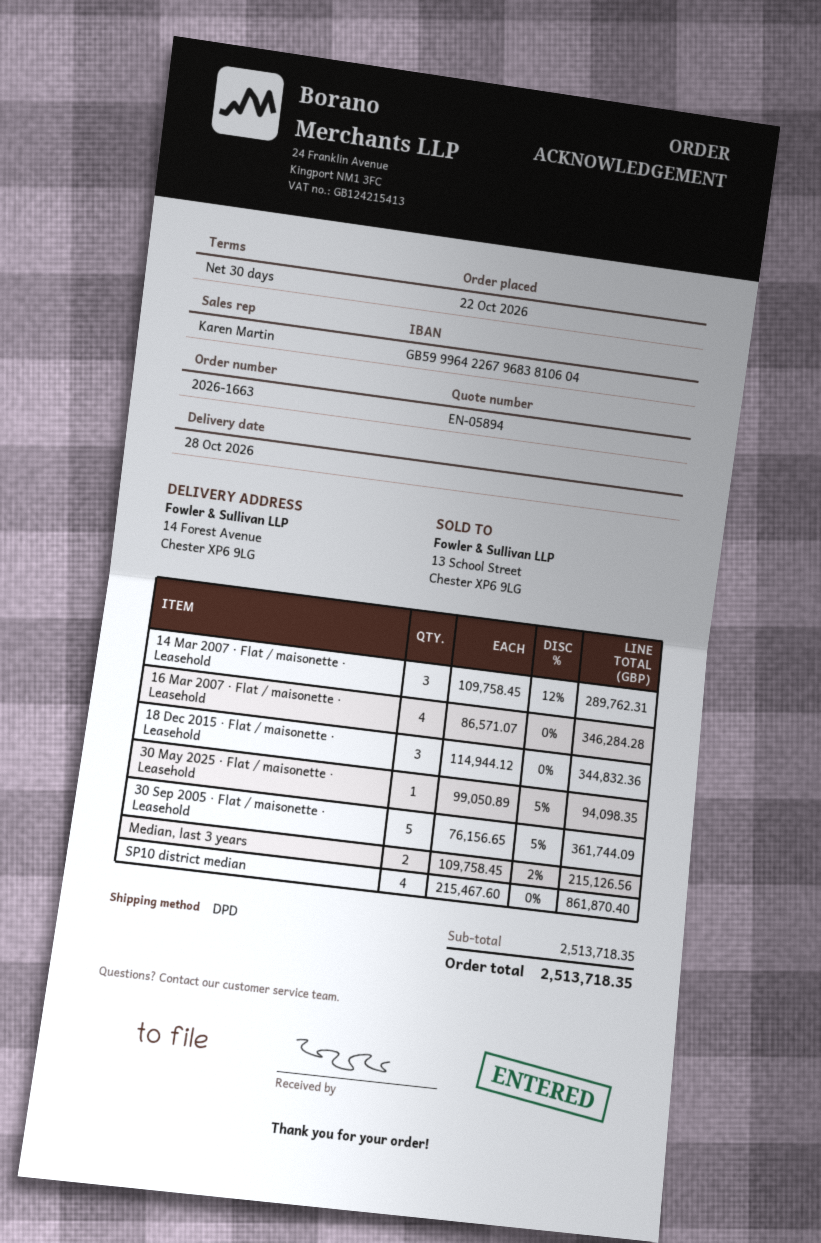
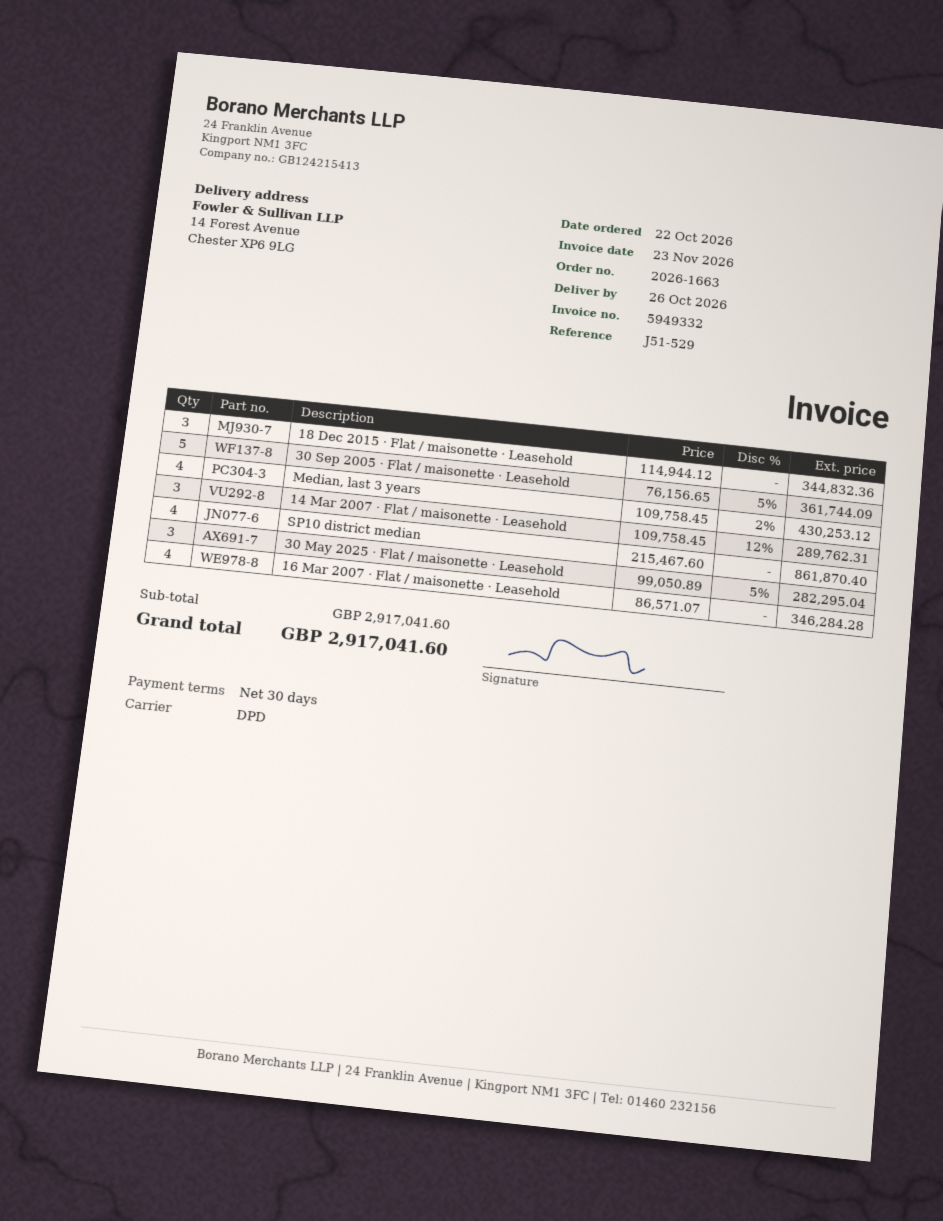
delivery date: 2026-10-28 -> 2026-10-26
30 May 2025 · Flat / maisonette · Leasehold: 1 x 99050.89 - 5% = 94098.35 -> 3 x 99050.89 - 5% = 282295.04
Median, last 3 years: 2 x 109758.45 - 2% = 215126.56 -> 4 x 109758.45 - 2% = 430253.12
subtotal: 2513718.35 -> 2917041.60
total: 2513718.35 -> 2917041.60

